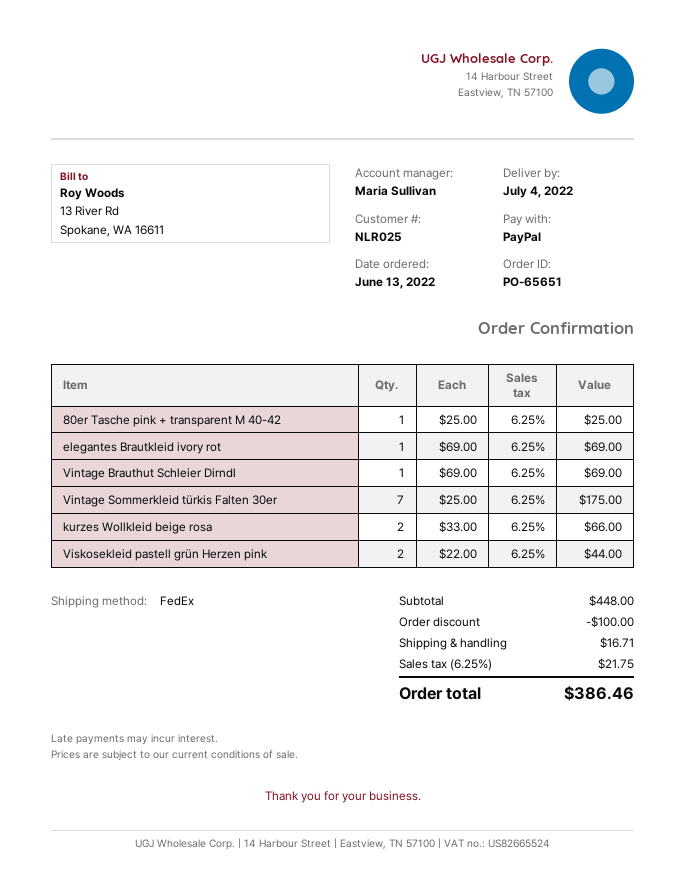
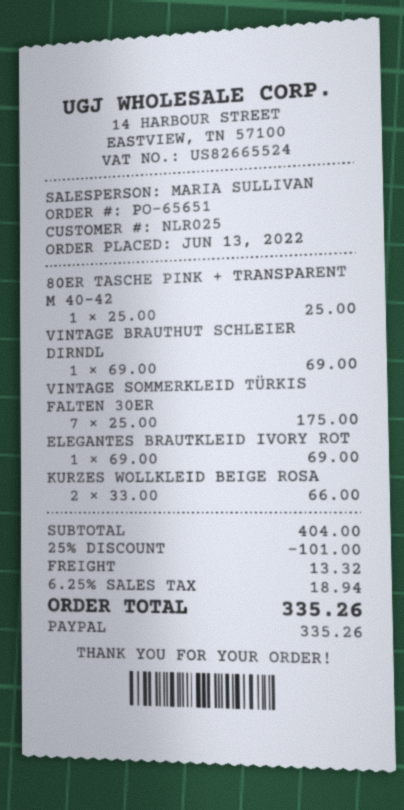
Viskosekleid pastell grün Herzen pink: 2 x 22.00 = 44.00 -> none
subtotal: 448.00 -> 404.00
discount: 100.00 -> 101.00
shipping: 16.71 -> 13.32
tax: 6.25% = 21.75 -> 6.25% = 18.94
total: 386.46 -> 335.26

